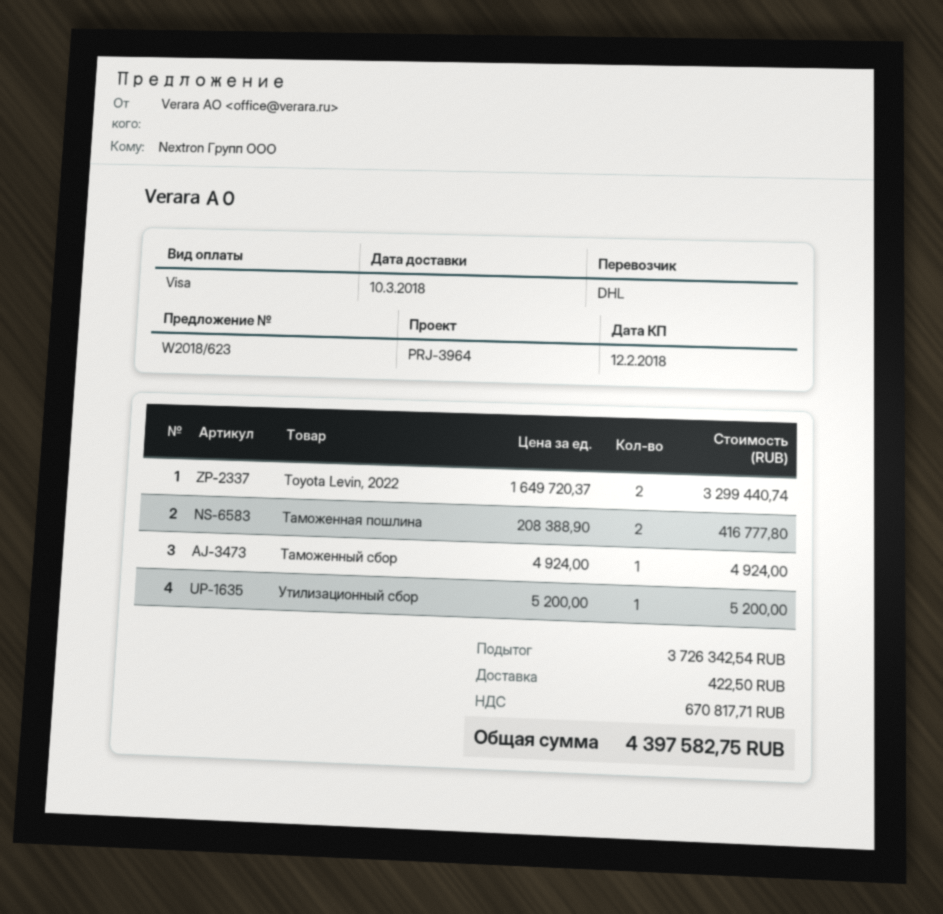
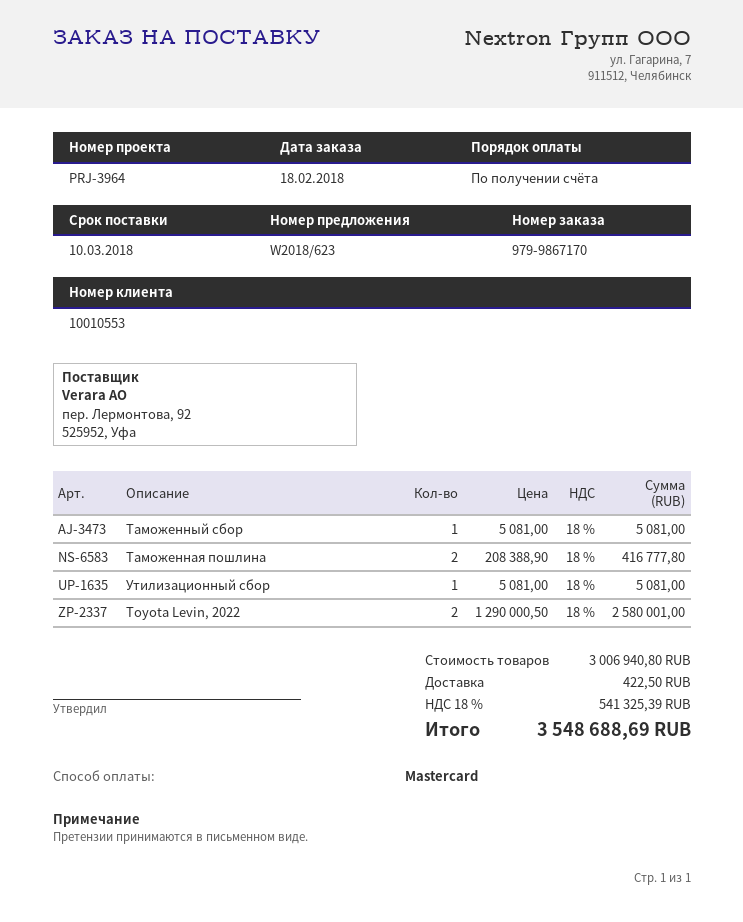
payment method: Visa -> Mastercard
Toyota Levin, 2022: 2 x 1649720.37 = 3299440.74 -> 2 x 1290000.50 = 2580001.00
Таможенный сбор: 1 x 4924.00 = 4924.00 -> 1 x 5081.00 = 5081.00
Утилизационный сбор: 1 x 5200.00 = 5200.00 -> 1 x 5081.00 = 5081.00
subtotal: 3726342.54 -> 3006940.80
tax: 670817.71 -> 541325.39
total: 4397582.75 -> 3548688.69

